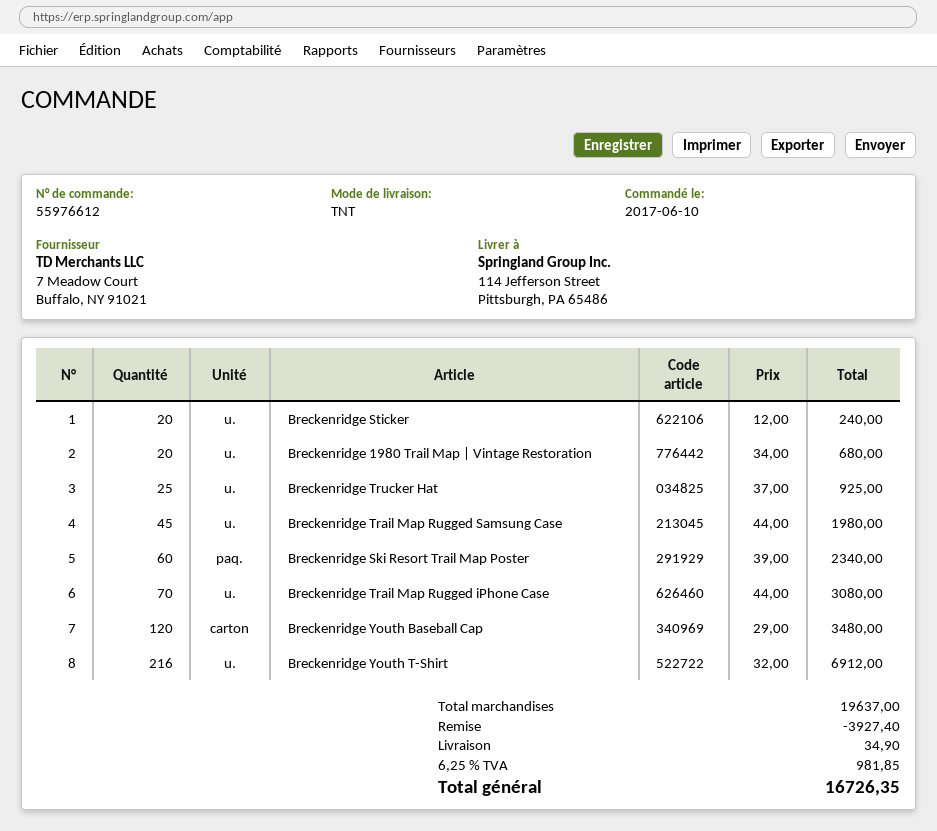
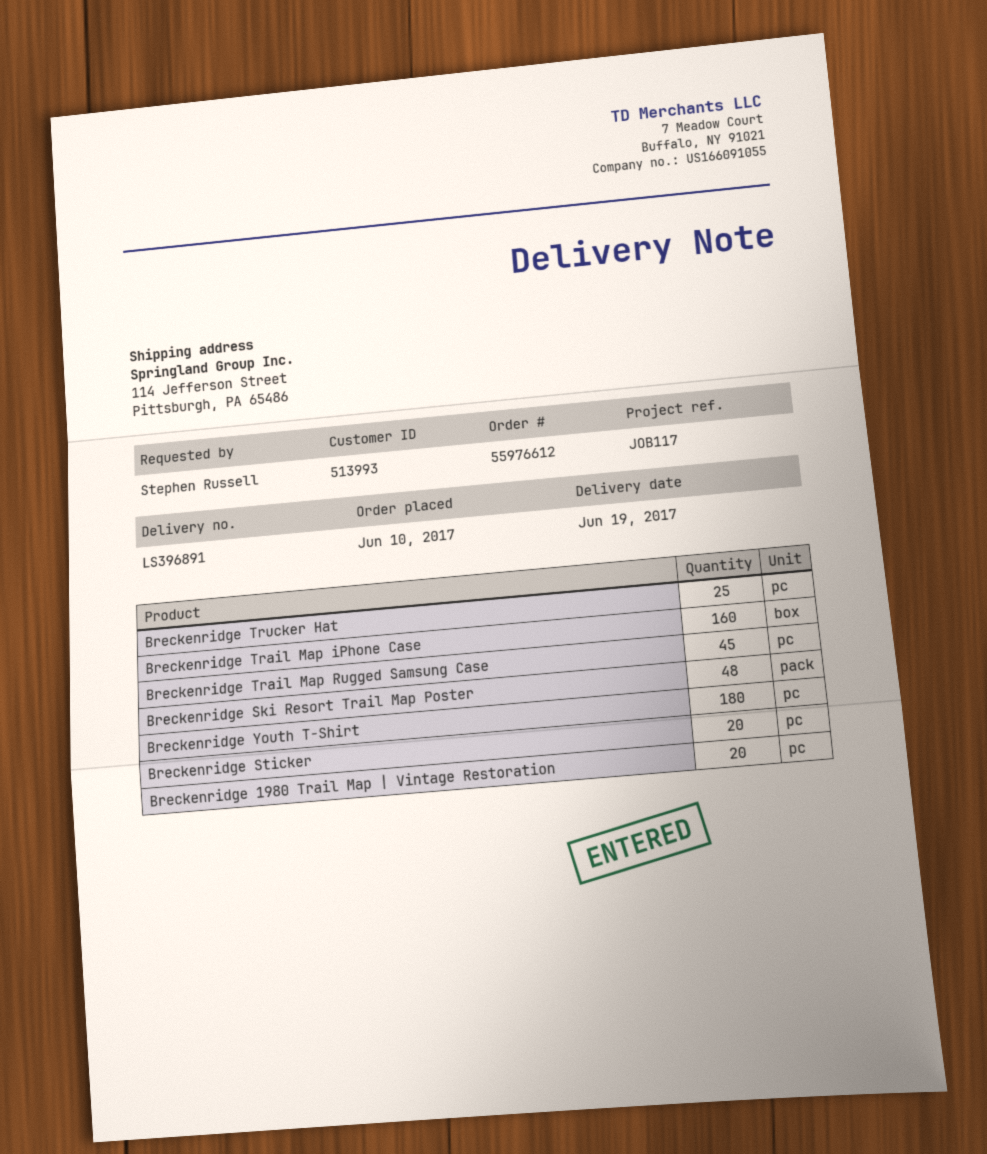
Breckenridge Ski Resort Trail Map Poster: 60 -> 48
Breckenridge Trail Map Rugged iPhone Case: 70 -> none
Breckenridge Youth Baseball Cap: 120 -> none
Breckenridge Youth T-Shirt: 216 -> 180
Breckenridge Trail Map iPhone Case: none -> 160

